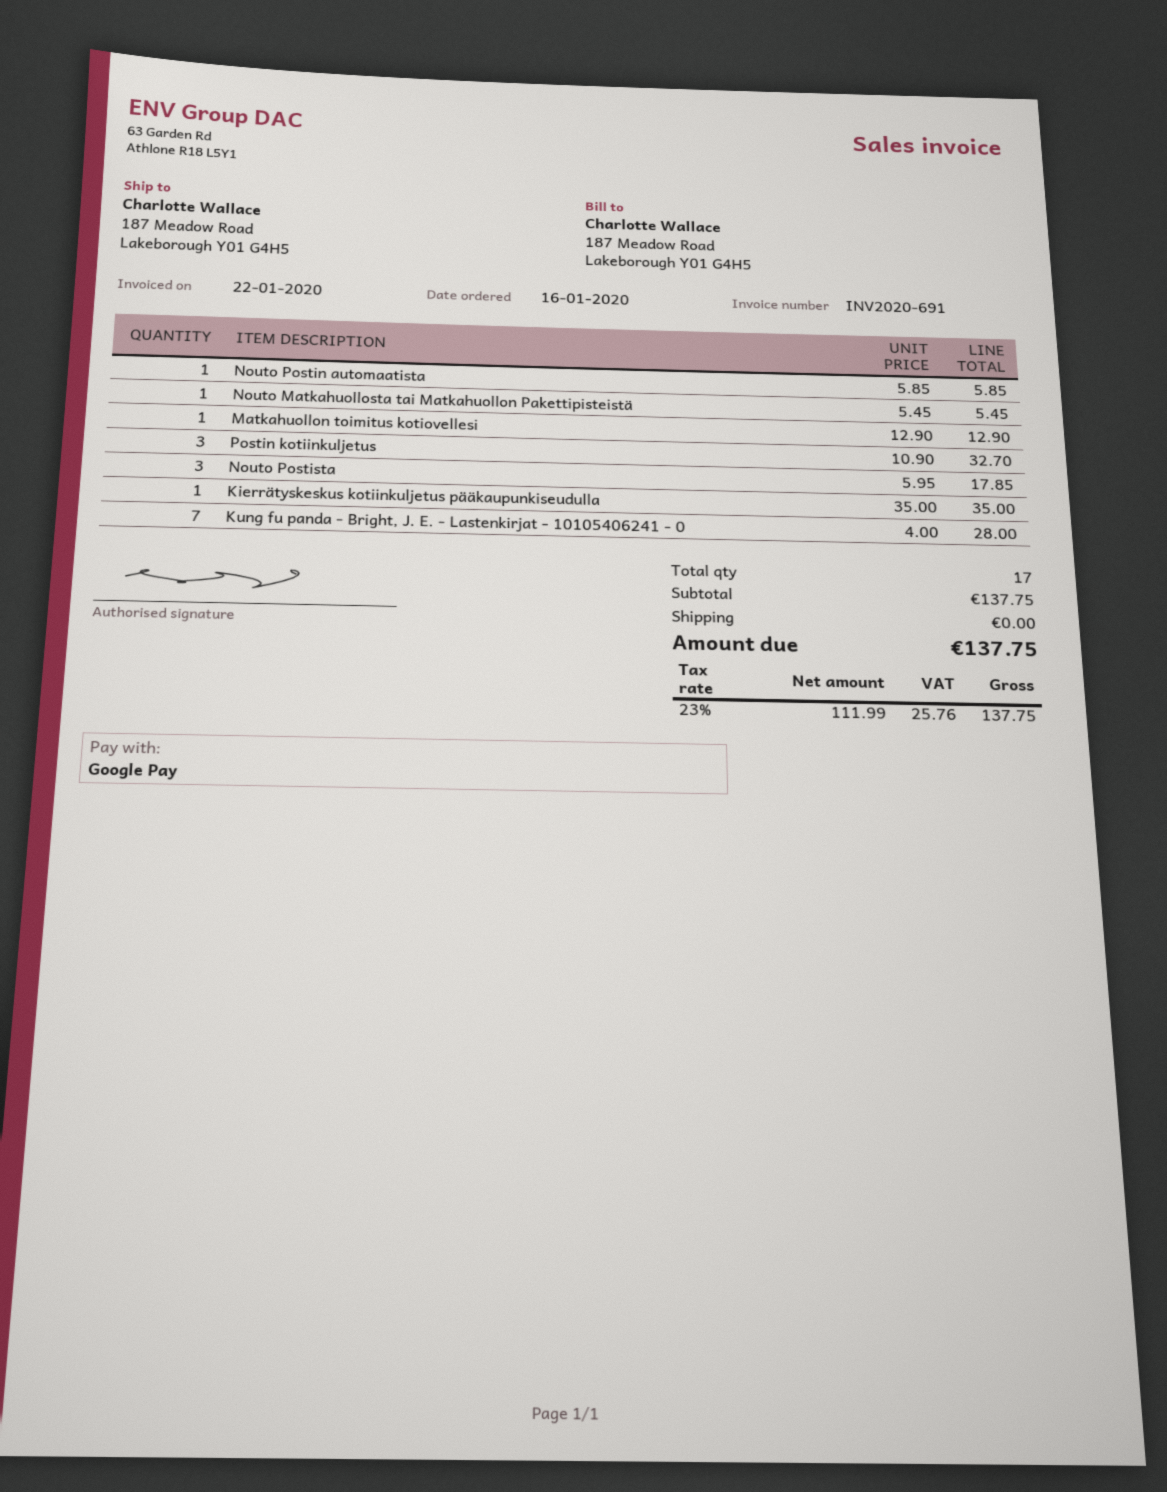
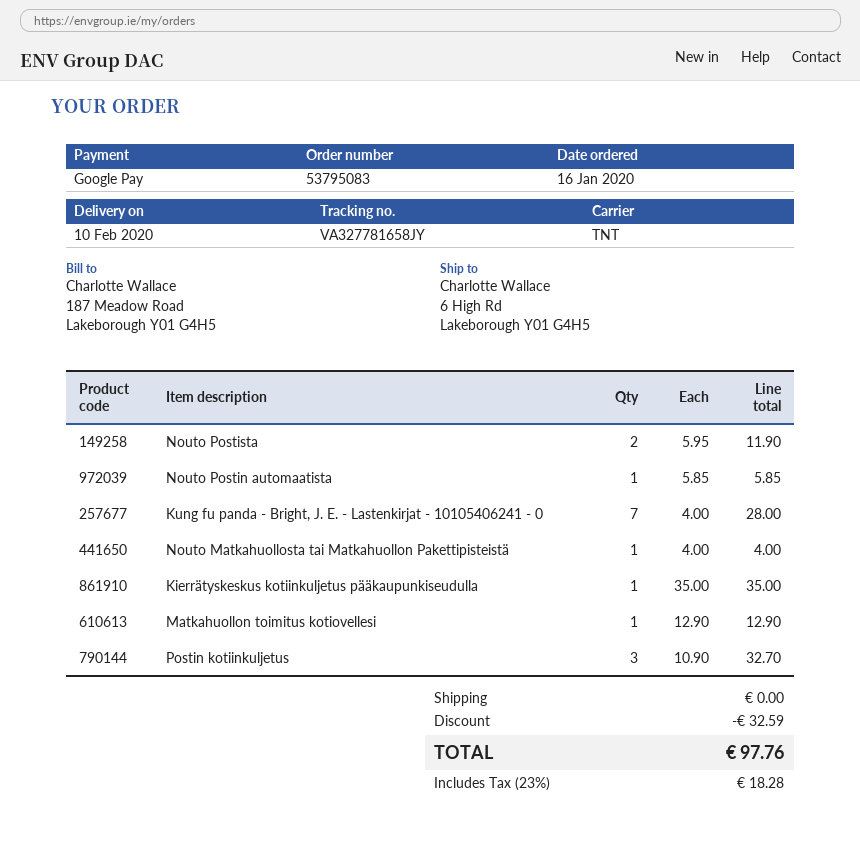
ship to: 187 Meadow Road, Lakeborough Y01 G4H5 -> 6 High Rd, Lakeborough Y01 G4H5
Nouto Matkahuollosta tai Matkahuollon Pakettipisteistä: 1 x 5.45 = 5.45 -> 1 x 4.00 = 4.00
Nouto Postista: 3 x 5.95 = 17.85 -> 2 x 5.95 = 11.90
discount: none -> 32.59
tax: 23% = 25.76 -> 23% = 18.28
total: 137.75 -> 97.76

